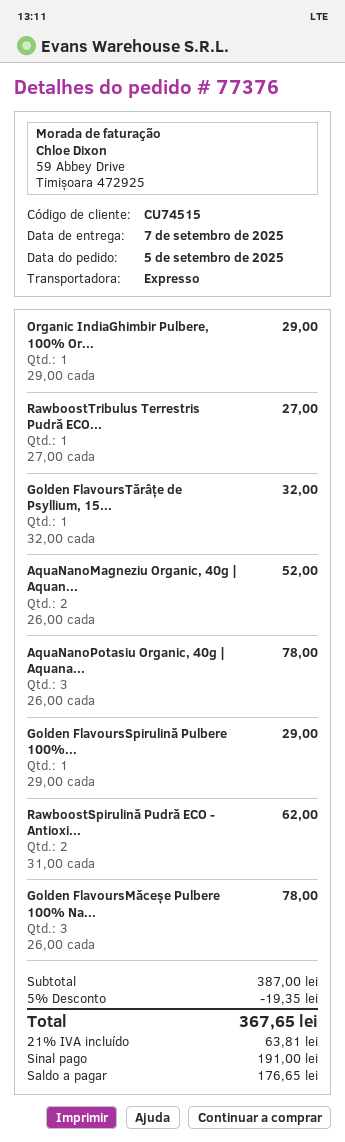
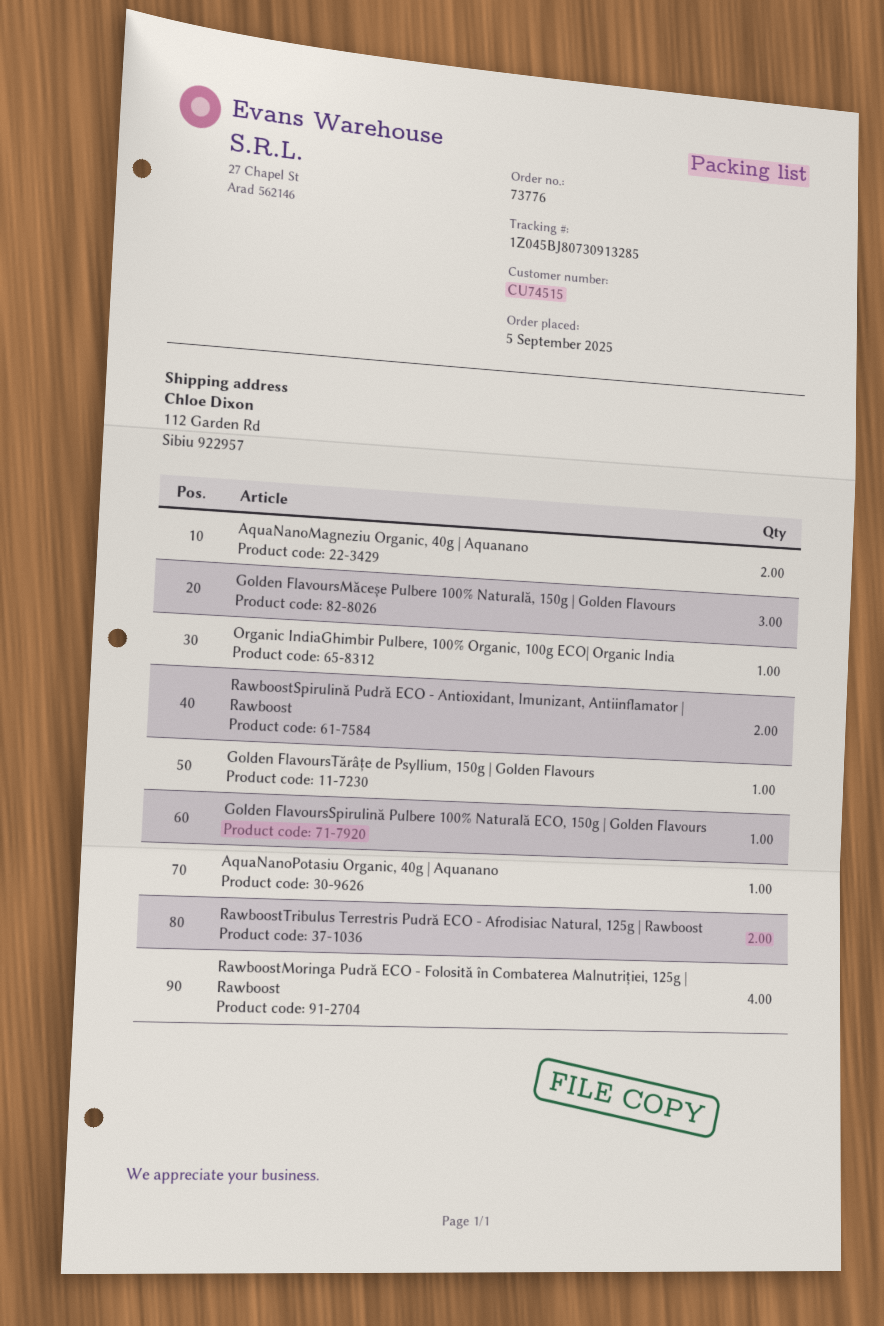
order number: 77376 -> 73776
RawboostTribulus Terrestris Pudră ECO...: 1 -> 2
AquaNanoPotasiu Organic, 40g | Aquana...: 3 -> 1
RawboostMoringa Pudră ECO - Folosită în Combaterea Malnutriției, 125g | Rawboost: none -> 4

